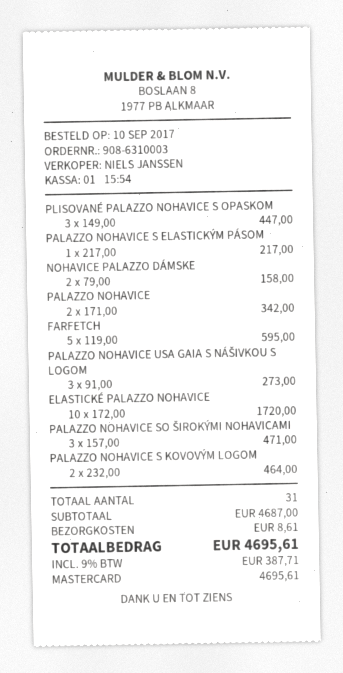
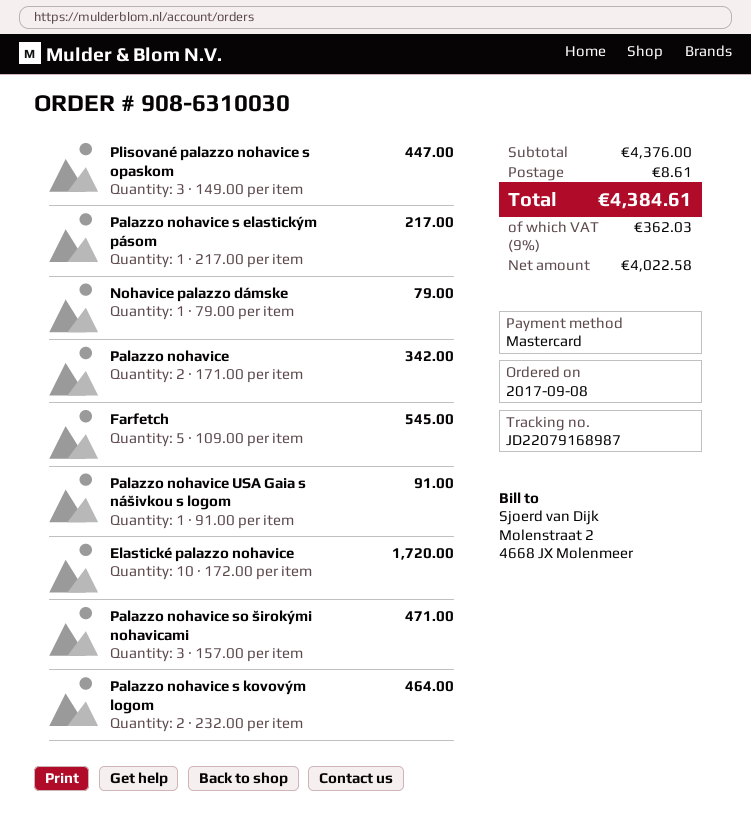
order number: 908-6310003 -> 908-6310030
order date: 2017-09-10 -> 2017-09-08
NOHAVICE PALAZZO DÁMSKE: 2 x 79.00 = 158.00 -> 1 x 79.00 = 79.00
FARFETCH: 5 x 119.00 = 595.00 -> 5 x 109.00 = 545.00
PALAZZO NOHAVICE USA GAIA S NÁŠIVKOU S LOGOM: 3 x 91.00 = 273.00 -> 1 x 91.00 = 91.00
subtotal: 4687.00 -> 4376.00
tax: 9% = 387.71 -> 9% = 362.03
total: 4695.61 -> 4384.61

